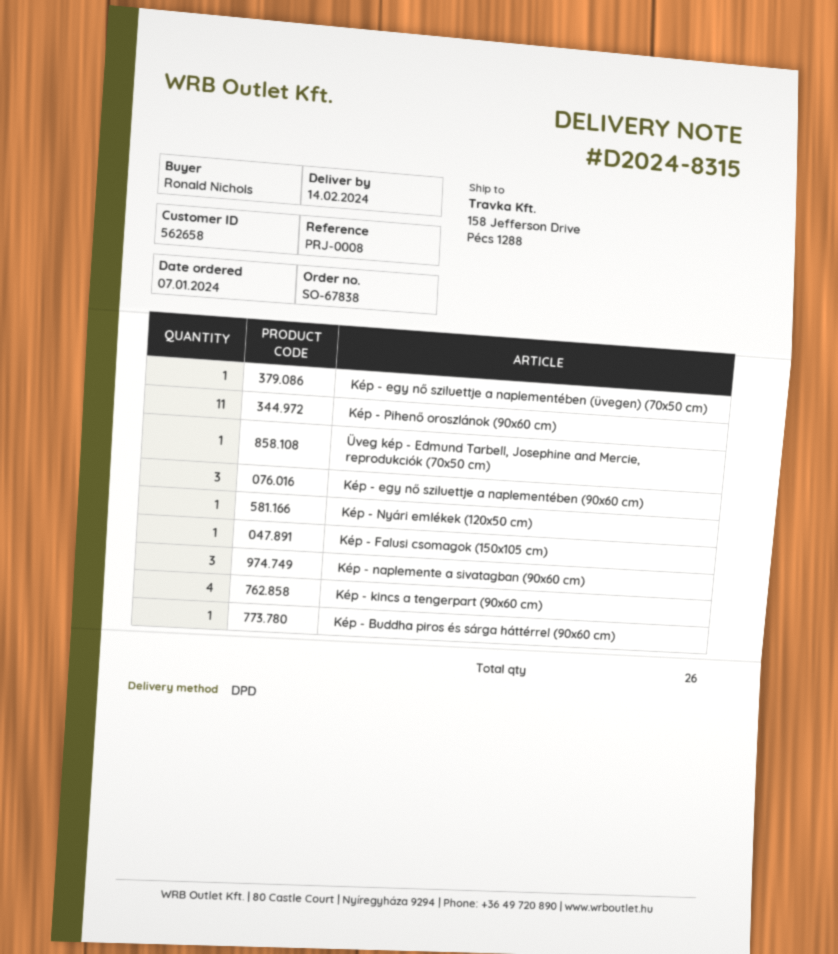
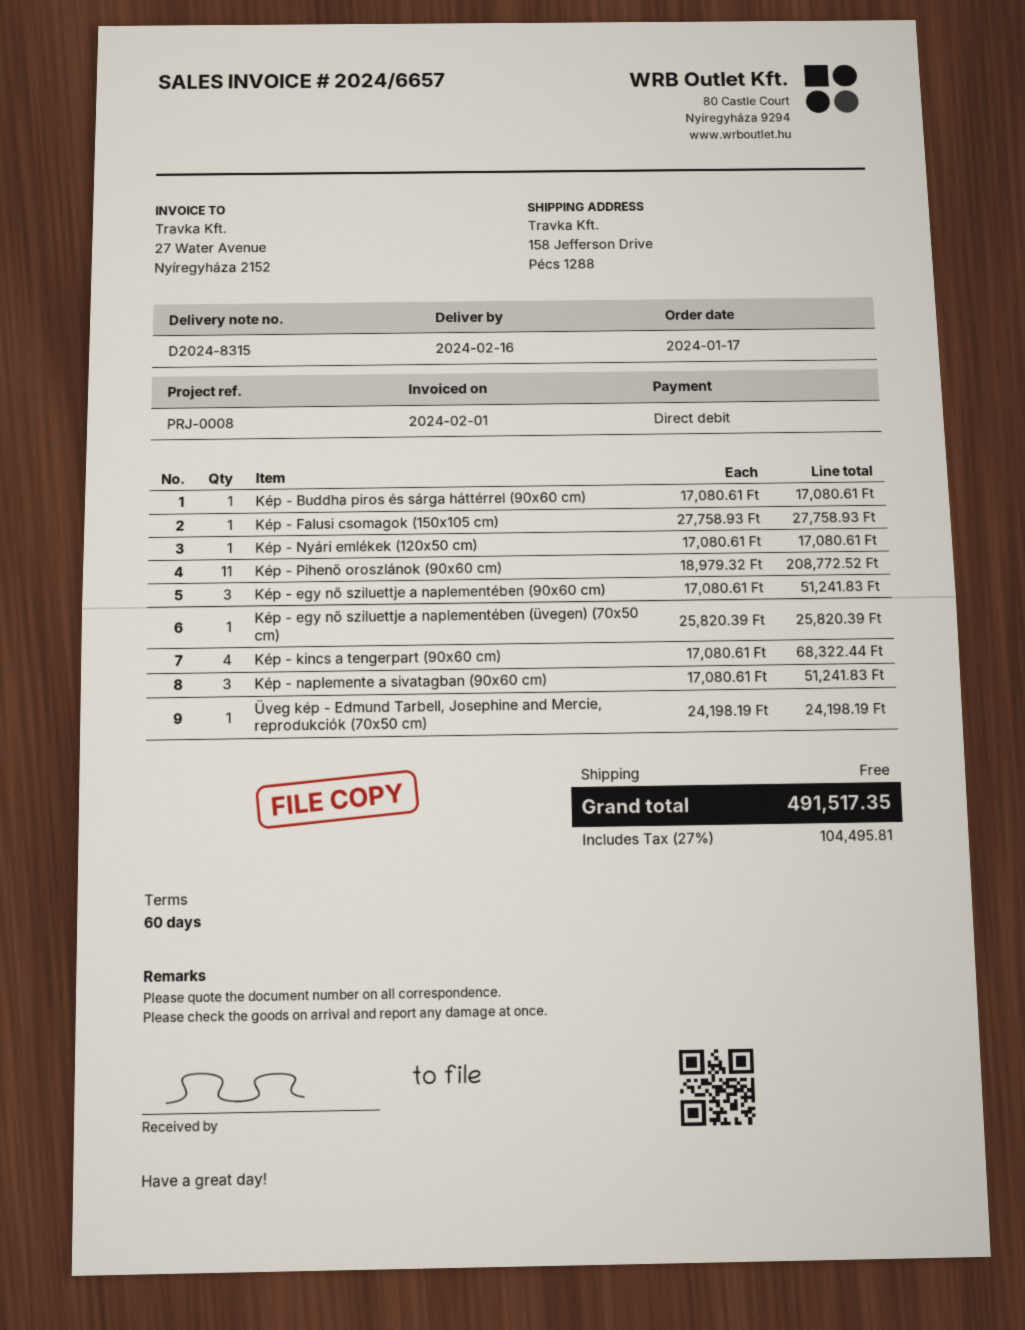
order date: 2024-01-07 -> 2024-01-17
delivery date: 2024-02-14 -> 2024-02-16

